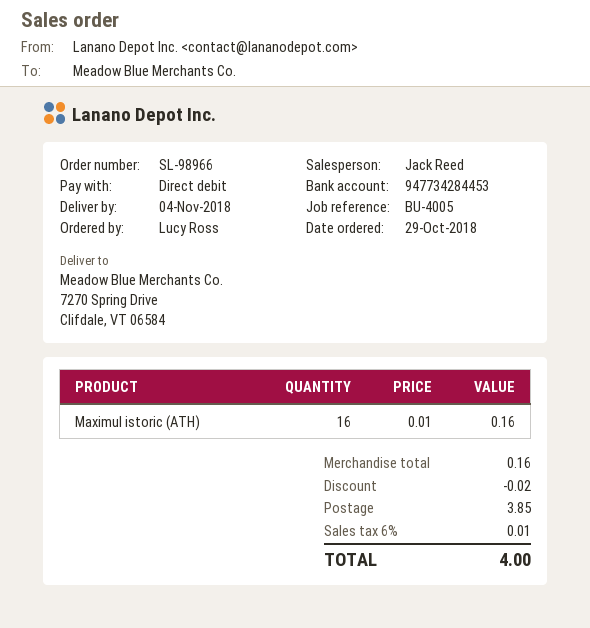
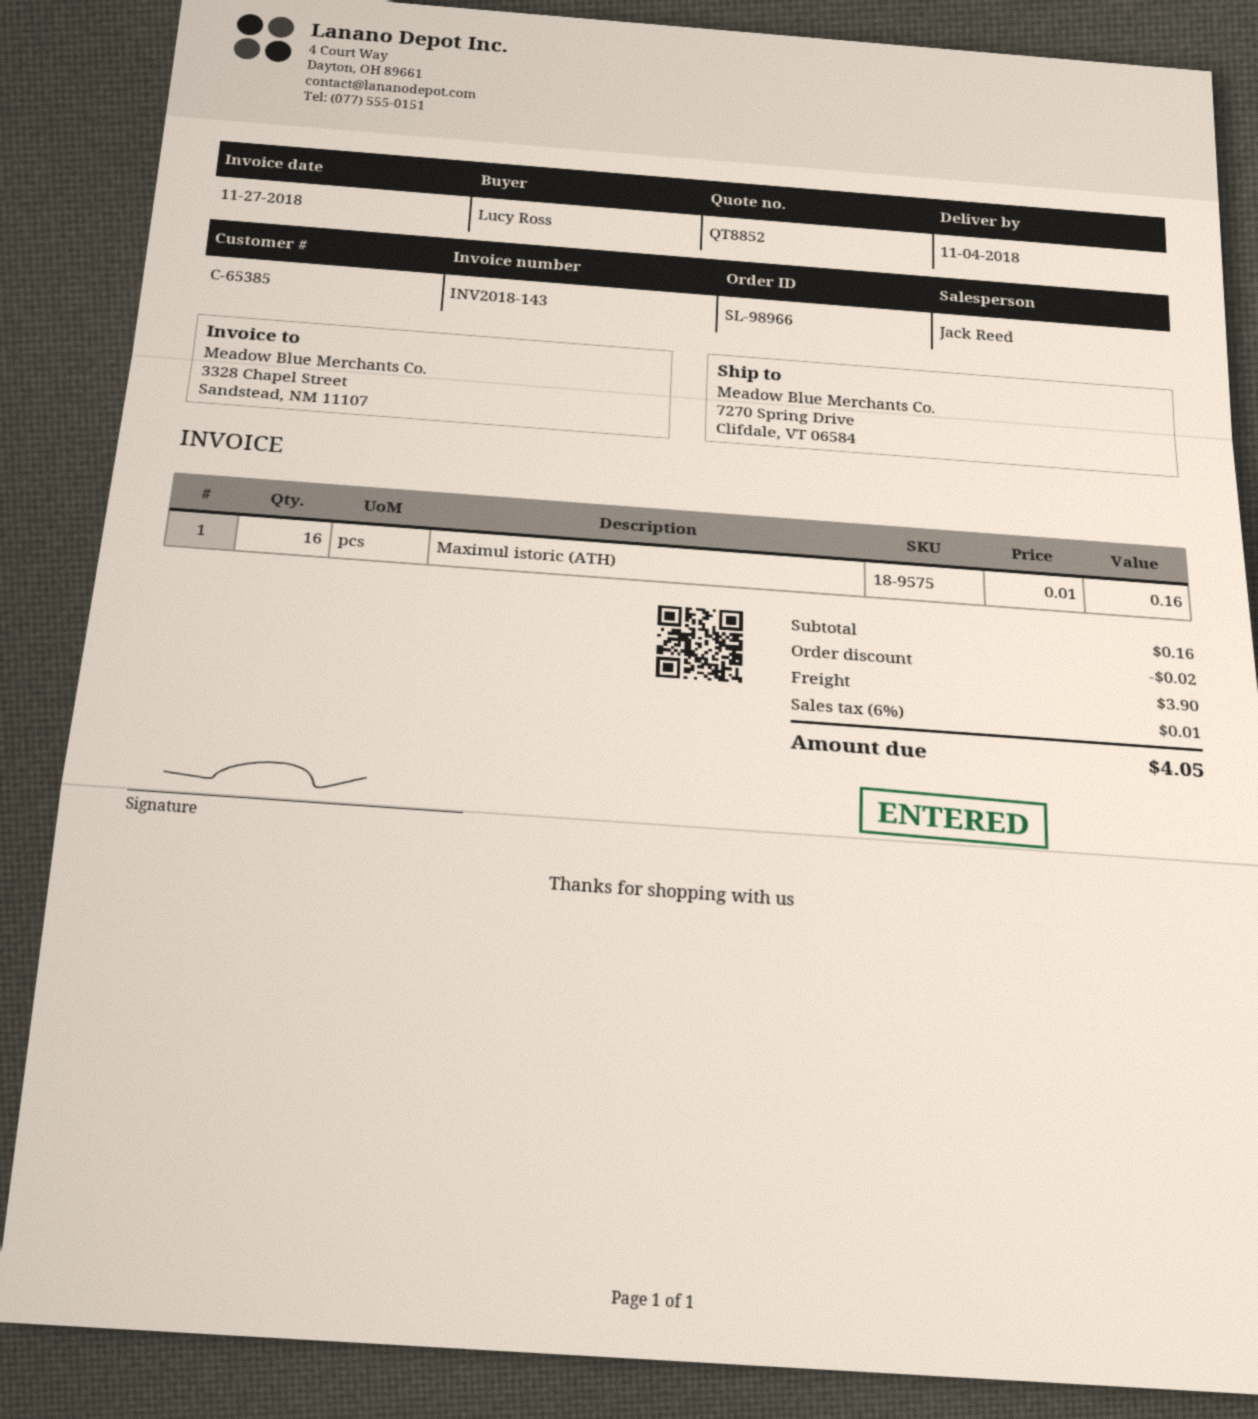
shipping: 3.85 -> 3.90
total: 4.00 -> 4.05

